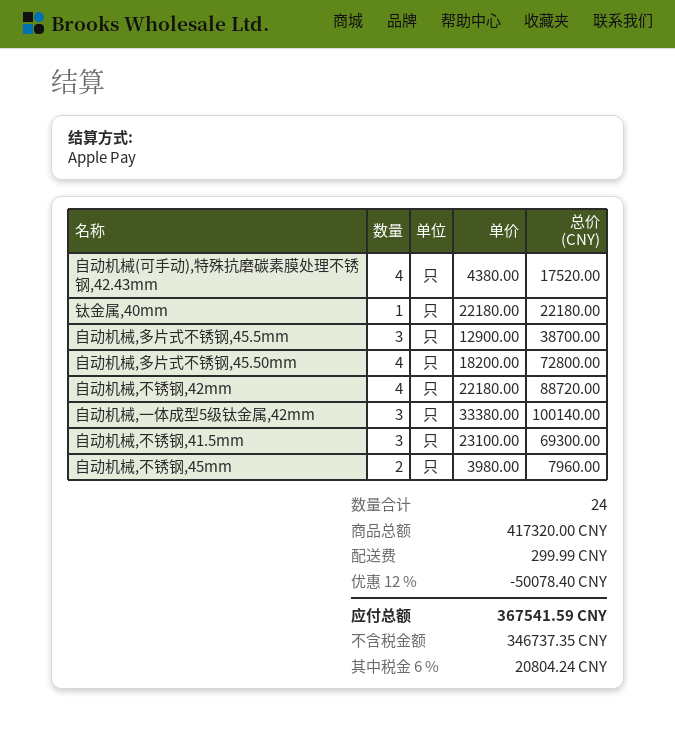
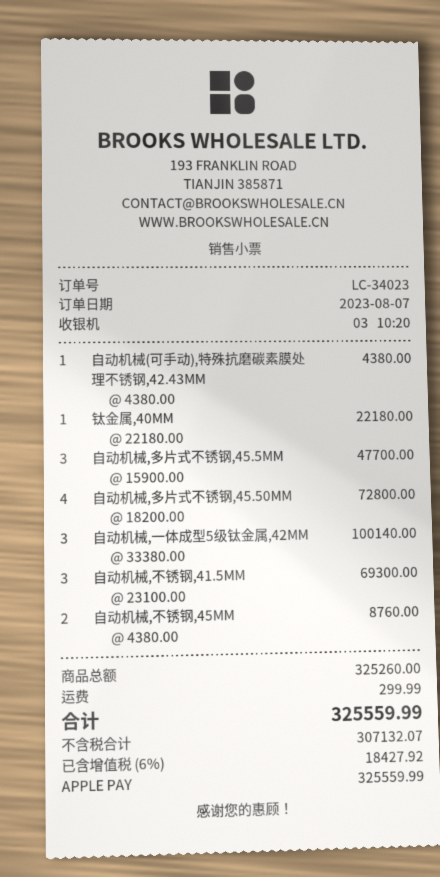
自动机械(可手动),特殊抗磨碳素膜处理不锈钢,42.43mm: 4 x 4380.00 = 17520.00 -> 1 x 4380.00 = 4380.00
自动机械,多片式不锈钢,45.5mm: 3 x 12900.00 = 38700.00 -> 3 x 15900.00 = 47700.00
自动机械,不锈钢,42mm: 4 x 22180.00 = 88720.00 -> none
自动机械,不锈钢,45mm: 2 x 3980.00 = 7960.00 -> 2 x 4380.00 = 8760.00
subtotal: 417320.00 -> 325260.00
discount: 12% = 50078.40 -> none
net: 346737.35 -> 307132.07
tax: 6% = 20804.24 -> 6% = 18427.92
total: 367541.59 -> 325559.99

